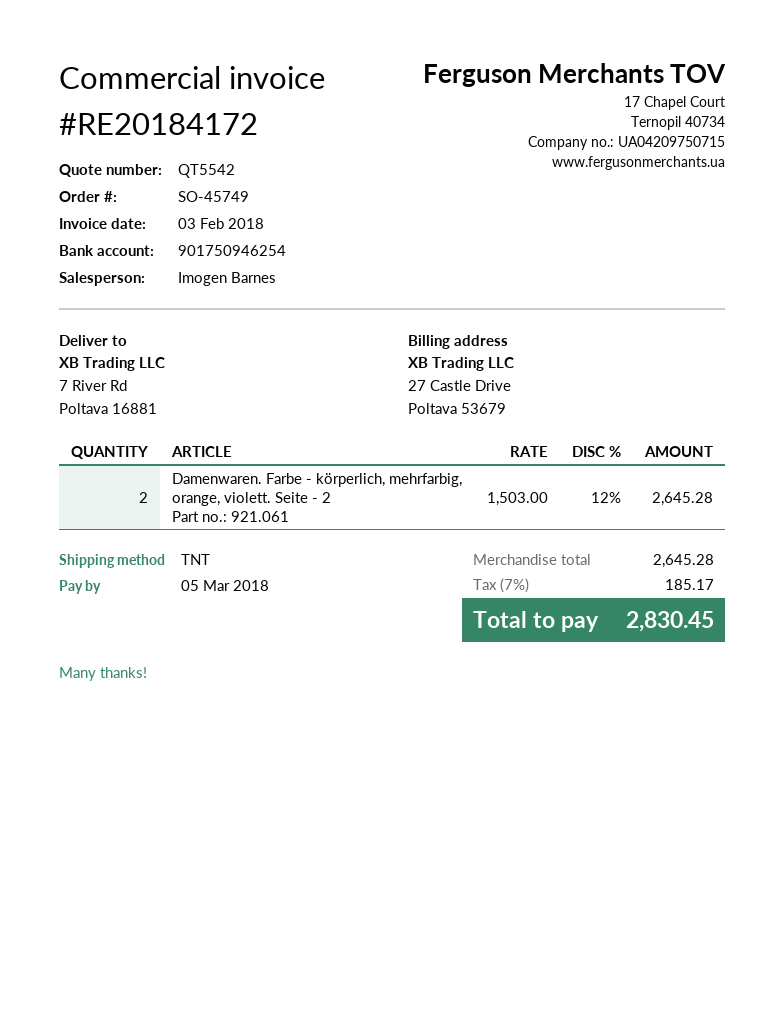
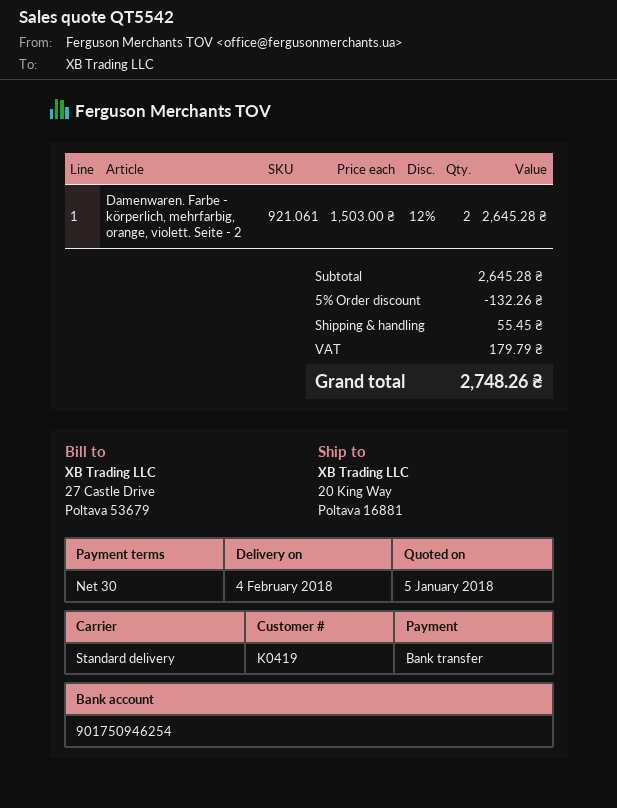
shipping method: TNT -> standard
ship to: 7 River Rd, Poltava 16881 -> 20 King Way, Poltava 16881
discount: none -> 5% = 132.26
shipping: none -> 55.45
tax: 185.17 -> 179.79
total: 2830.45 -> 2748.26

